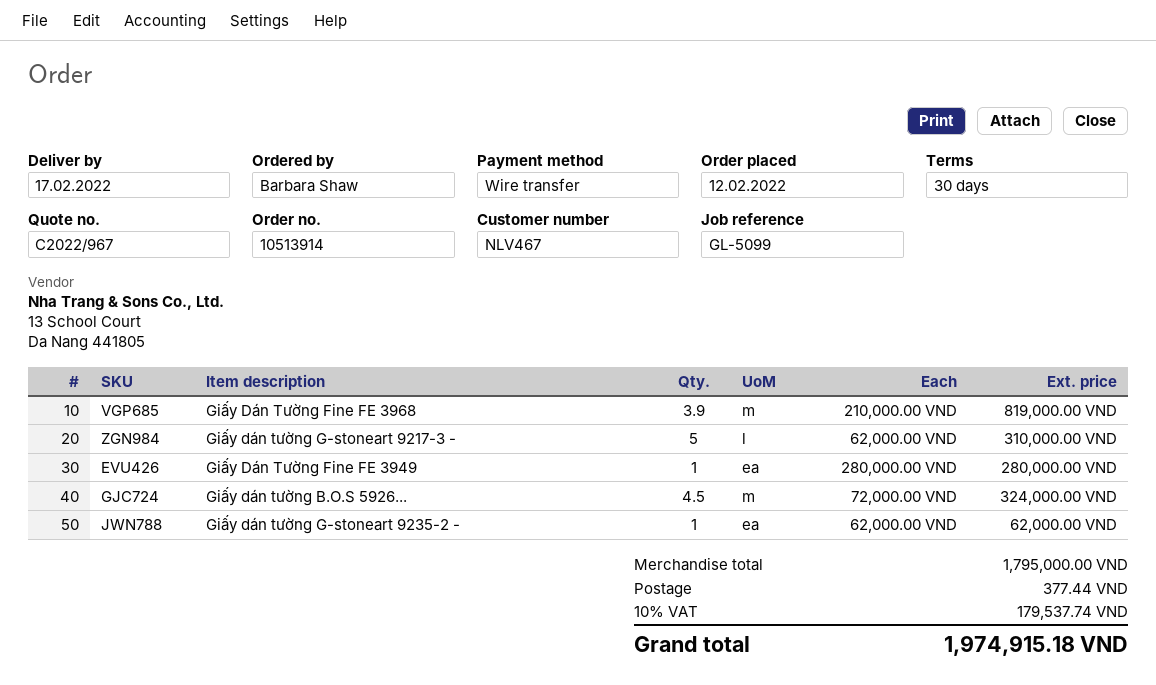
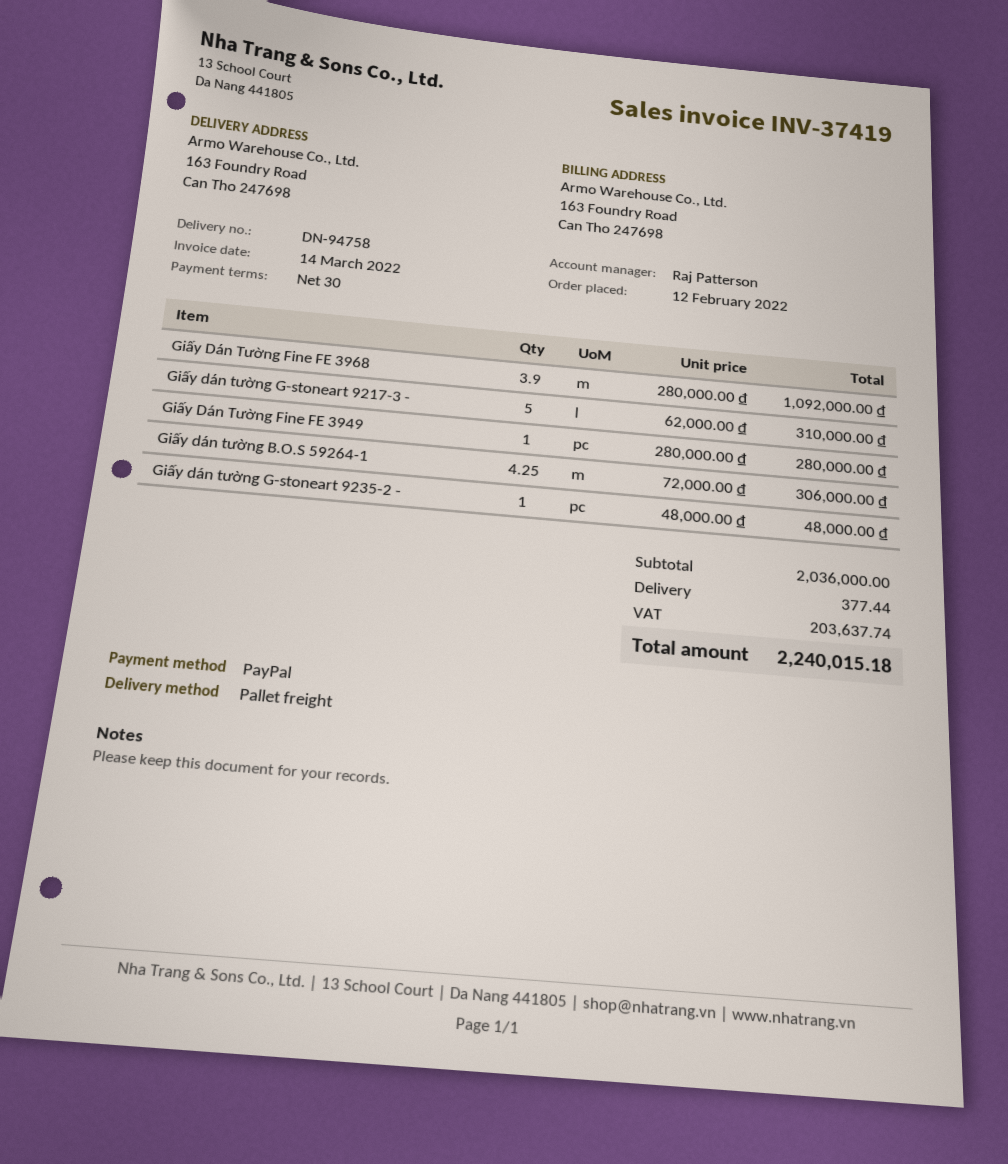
payment method: bank transfer -> PayPal
Giấy Dán Tường Fine FE 3968: 3.9 x 210000.00 = 819000.00 -> 3.9 x 280000.00 = 1092000.00
Giấy dán tường B.O.S 5926...: 4.5 x 72000.00 = 324000.00 -> 4.25 x 72000.00 = 306000.00
Giấy dán tường G-stoneart 9235-2 -: 1 x 62000.00 = 62000.00 -> 1 x 48000.00 = 48000.00
subtotal: 1795000.00 -> 2036000.00
tax: 179537.74 -> 203637.74
total: 1974915.18 -> 2240015.18

